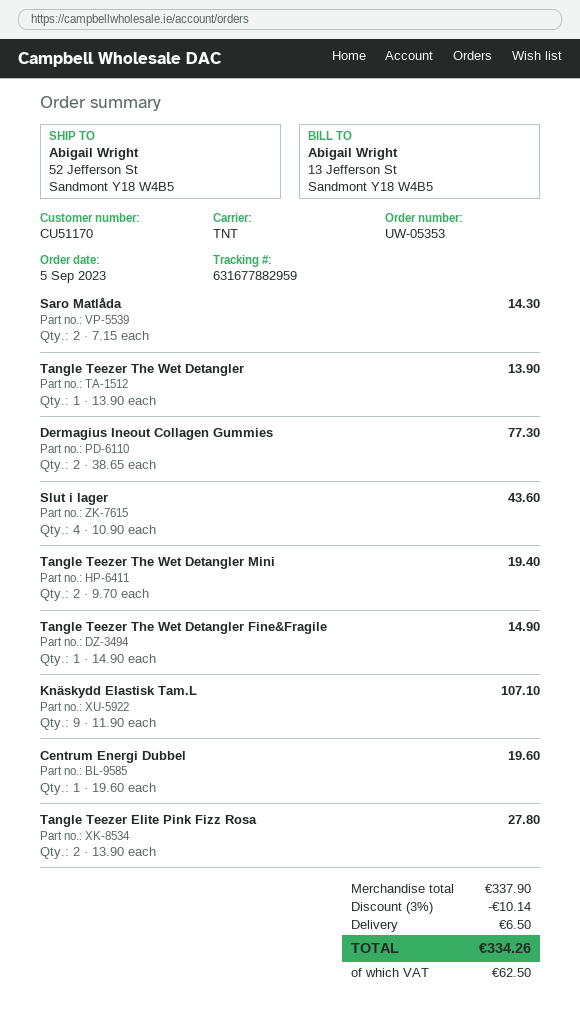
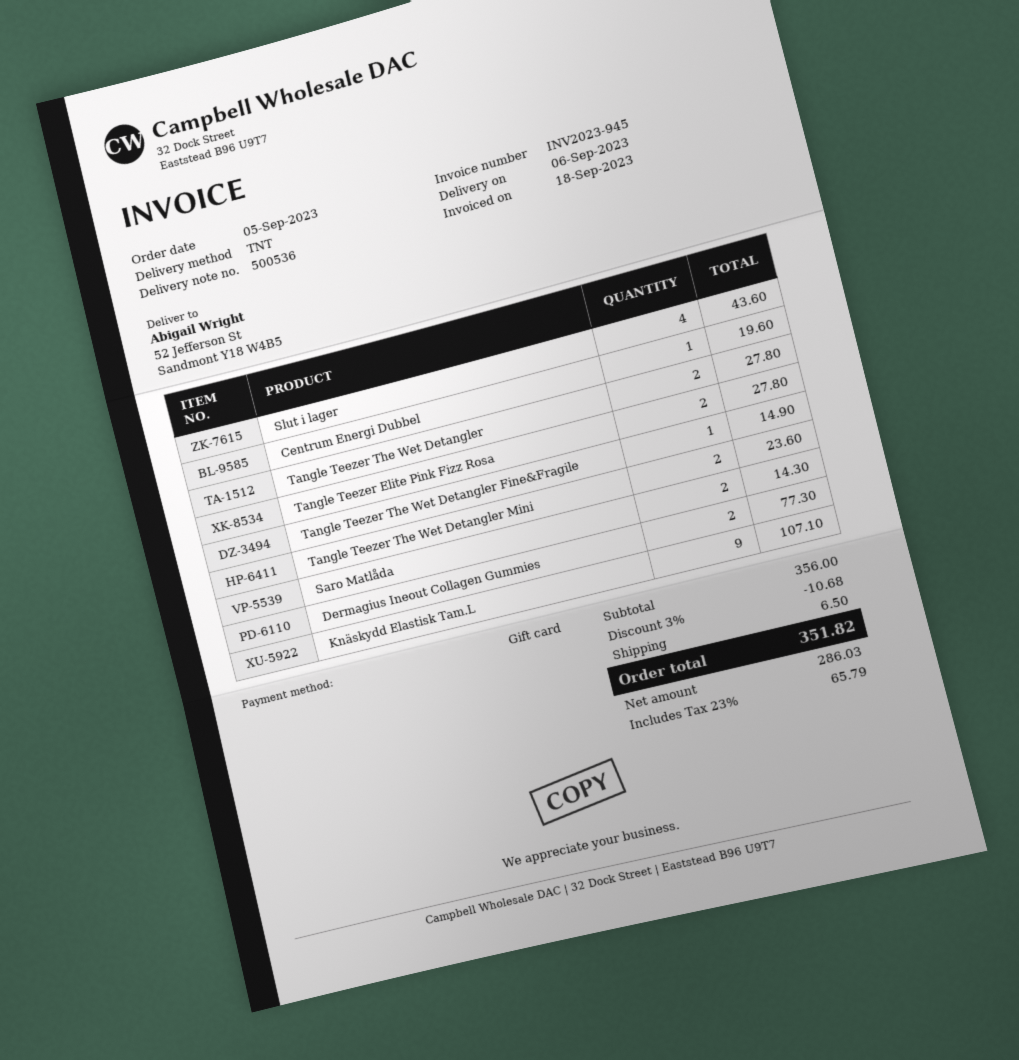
Tangle Teezer The Wet Detangler: 1 for 13.90 -> 2 for 27.80
Tangle Teezer The Wet Detangler Mini: 2 for 19.40 -> 2 for 23.60
subtotal: 337.90 -> 356.00
discount: 3% = 10.14 -> 3% = 10.68
tax: 62.50 -> 65.79
total: 334.26 -> 351.82

